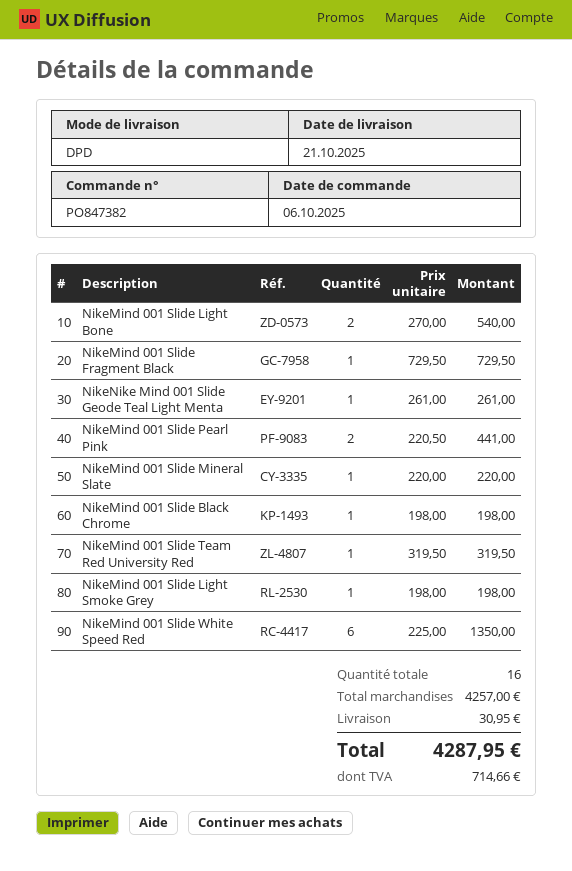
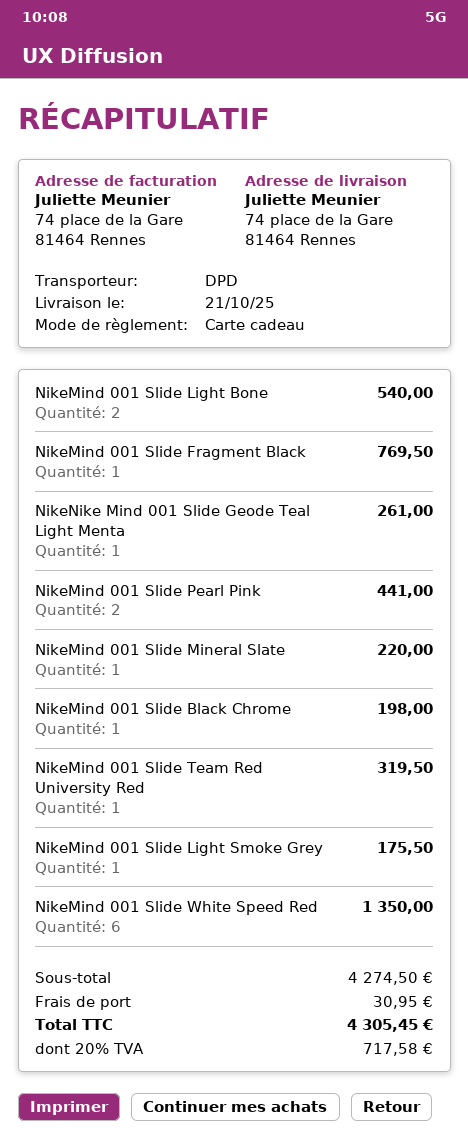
NikeMind 001 Slide Fragment Black: 1 for 729.50 -> 1 for 769.50
NikeMind 001 Slide Light Smoke Grey: 1 for 198.00 -> 1 for 175.50
subtotal: 4257.00 -> 4274.50
tax: 714.66 -> 717.58
total: 4287.95 -> 4305.45

